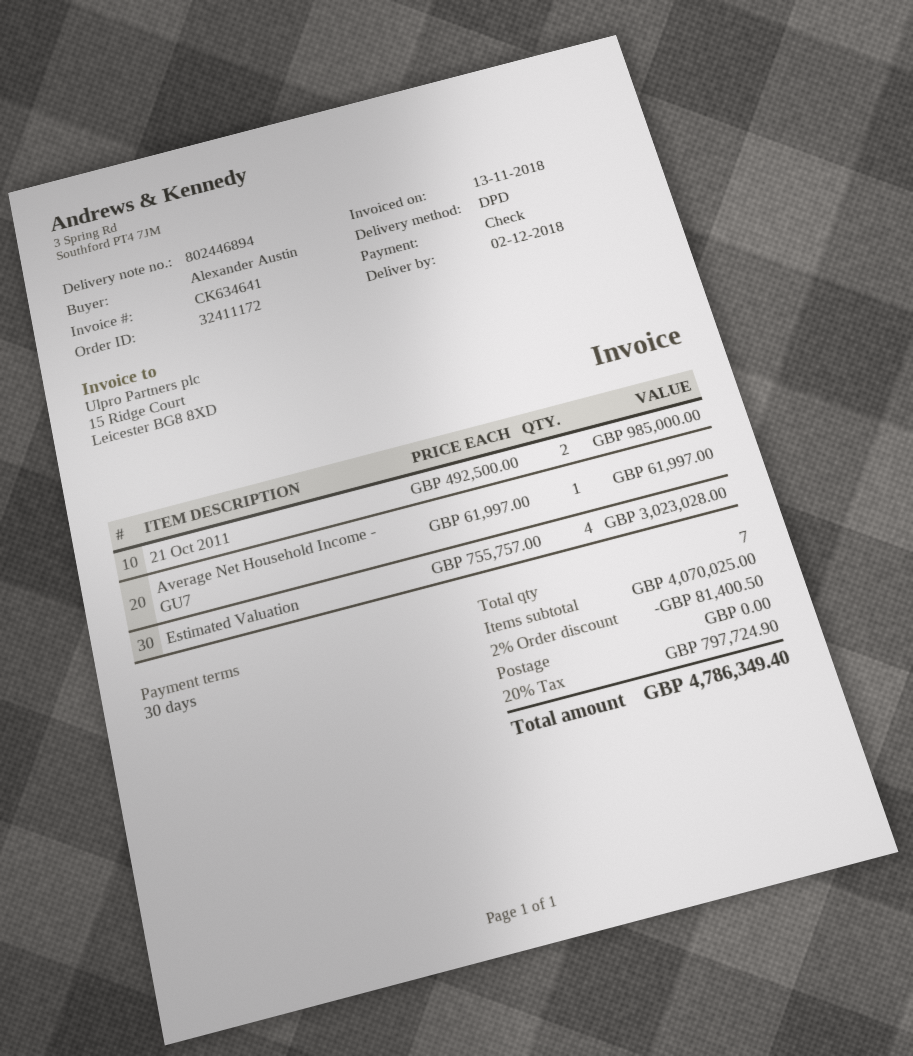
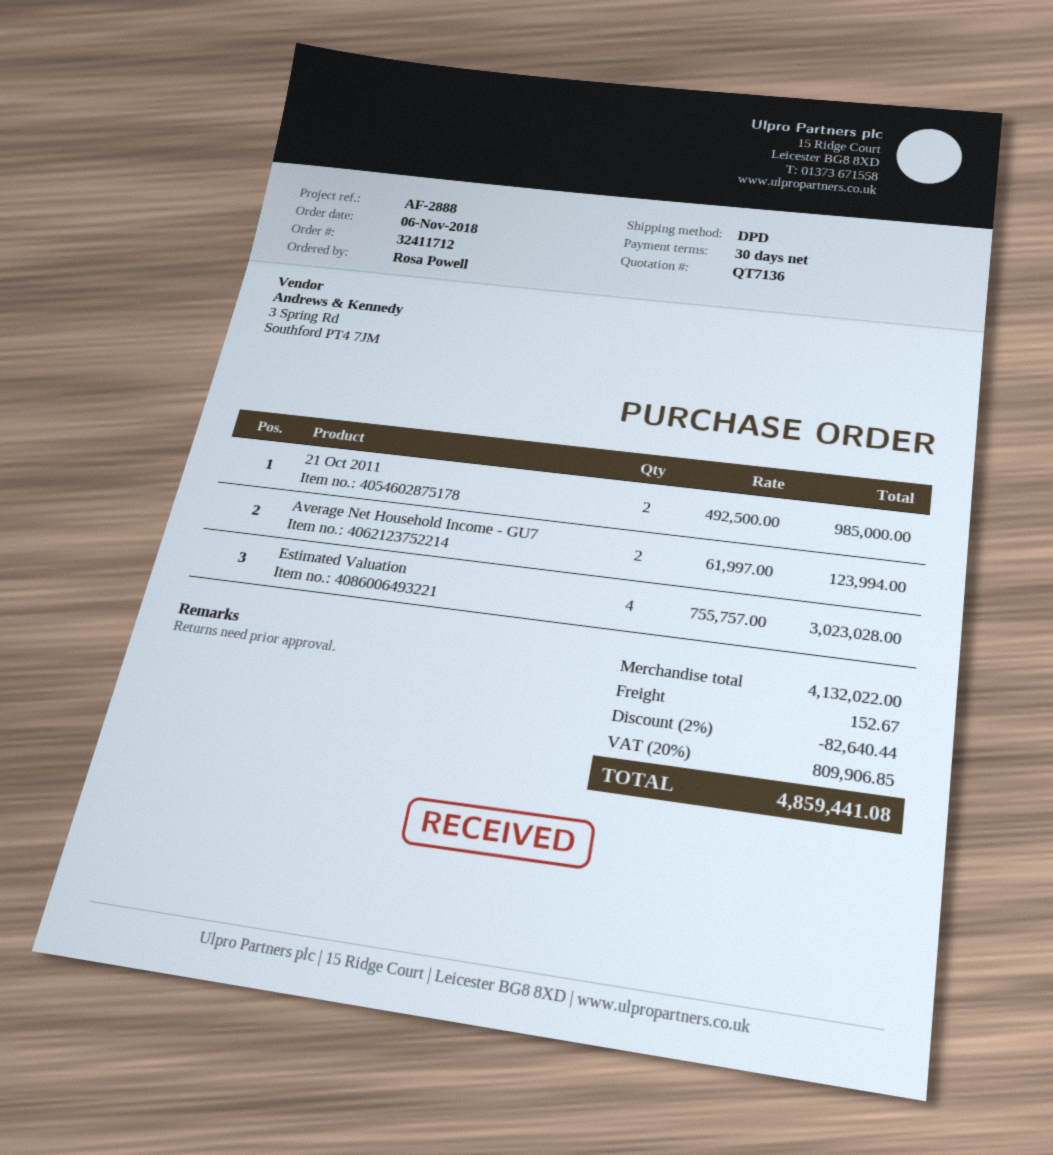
order number: 32411172 -> 32411712
ordered by: Alexander Austin -> Rosa Powell
Average Net Household Income - GU7: 1 x 61997.00 = 61997.00 -> 2 x 61997.00 = 123994.00
subtotal: 4070025.00 -> 4132022.00
discount: 2% = 81400.50 -> 2% = 82640.44
shipping: 0.00 -> 152.67
tax: 20% = 797724.90 -> 20% = 809906.85
total: 4786349.40 -> 4859441.08

